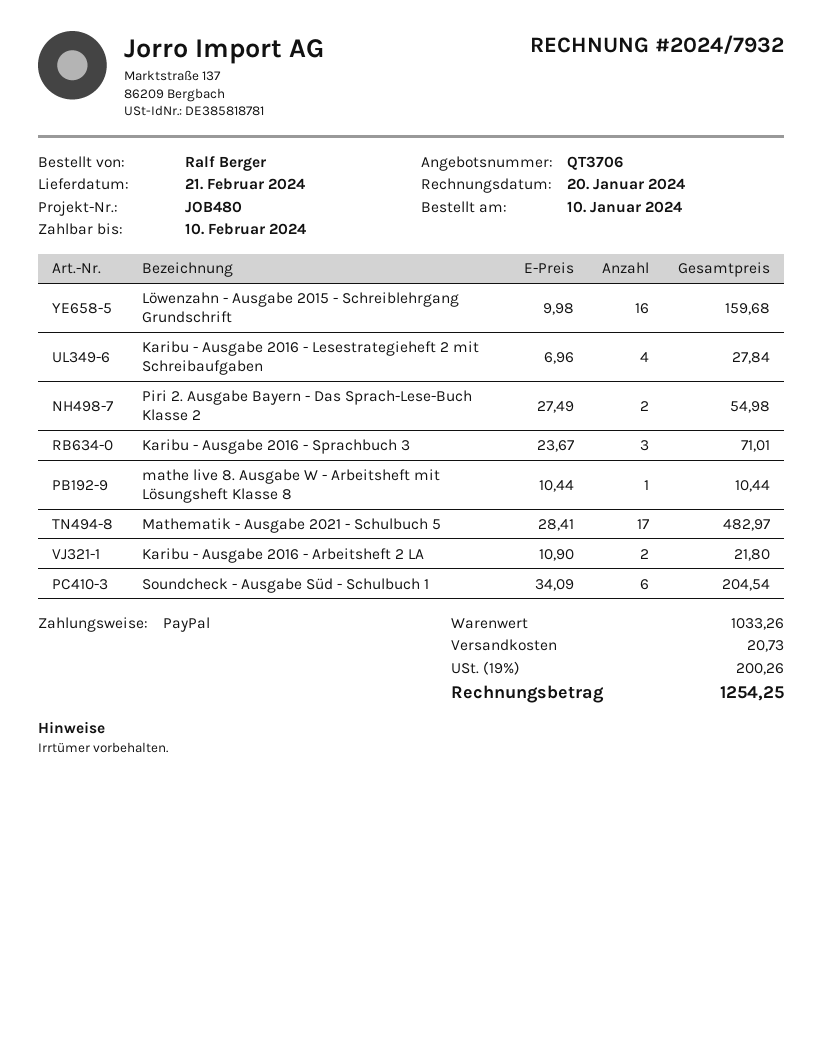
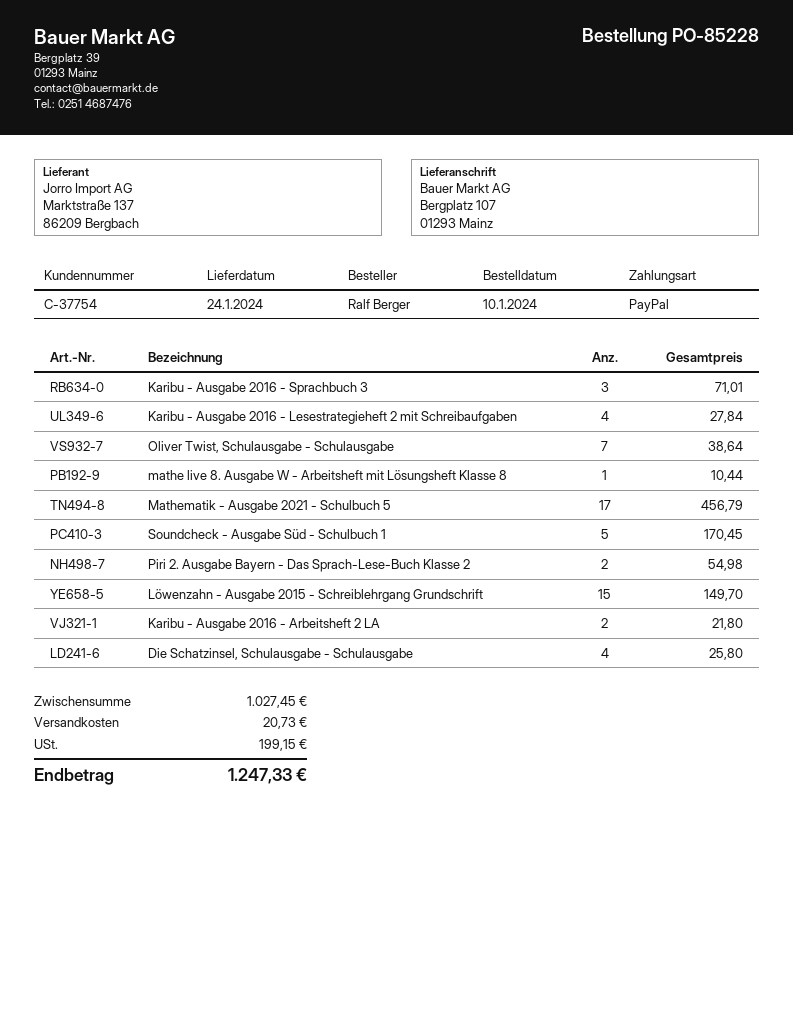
delivery date: 2024-02-21 -> 2024-01-24
Löwenzahn - Ausgabe 2015 - Schreiblehrgang Grundschrift: 16 for 159.68 -> 15 for 149.70
Mathematik - Ausgabe 2021 - Schulbuch 5: 17 for 482.97 -> 17 for 456.79
Soundcheck - Ausgabe Süd - Schulbuch 1: 6 for 204.54 -> 5 for 170.45
Oliver Twist, Schulausgabe - Schulausgabe: none -> 7 for 38.64
Die Schatzinsel, Schulausgabe - Schulausgabe: none -> 4 for 25.80
subtotal: 1033.26 -> 1027.45
tax: 200.26 -> 199.15
total: 1254.25 -> 1247.33

